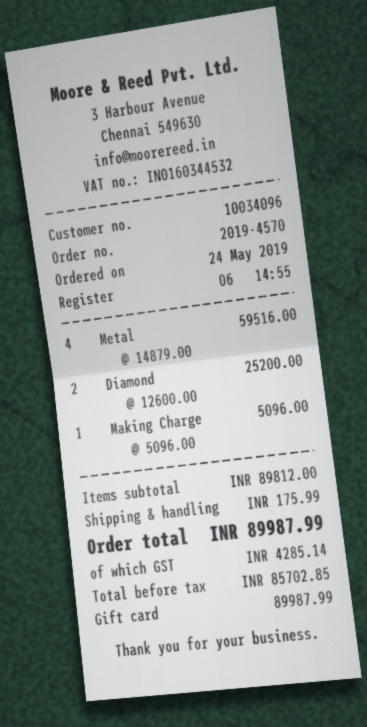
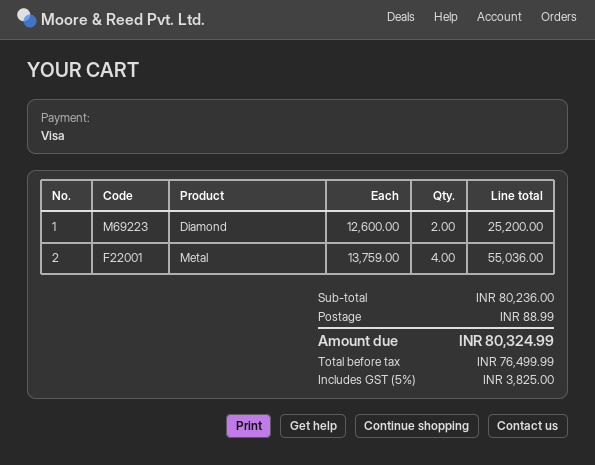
payment method: gift card -> Visa
Metal: 4 x 14879.00 = 59516.00 -> 4 x 13759.00 = 55036.00
Making Charge: 1 x 5096.00 = 5096.00 -> none
subtotal: 89812.00 -> 80236.00
shipping: 175.99 -> 88.99
net: 85702.85 -> 76499.99
tax: 4285.14 -> 3825.00
total: 89987.99 -> 80324.99

